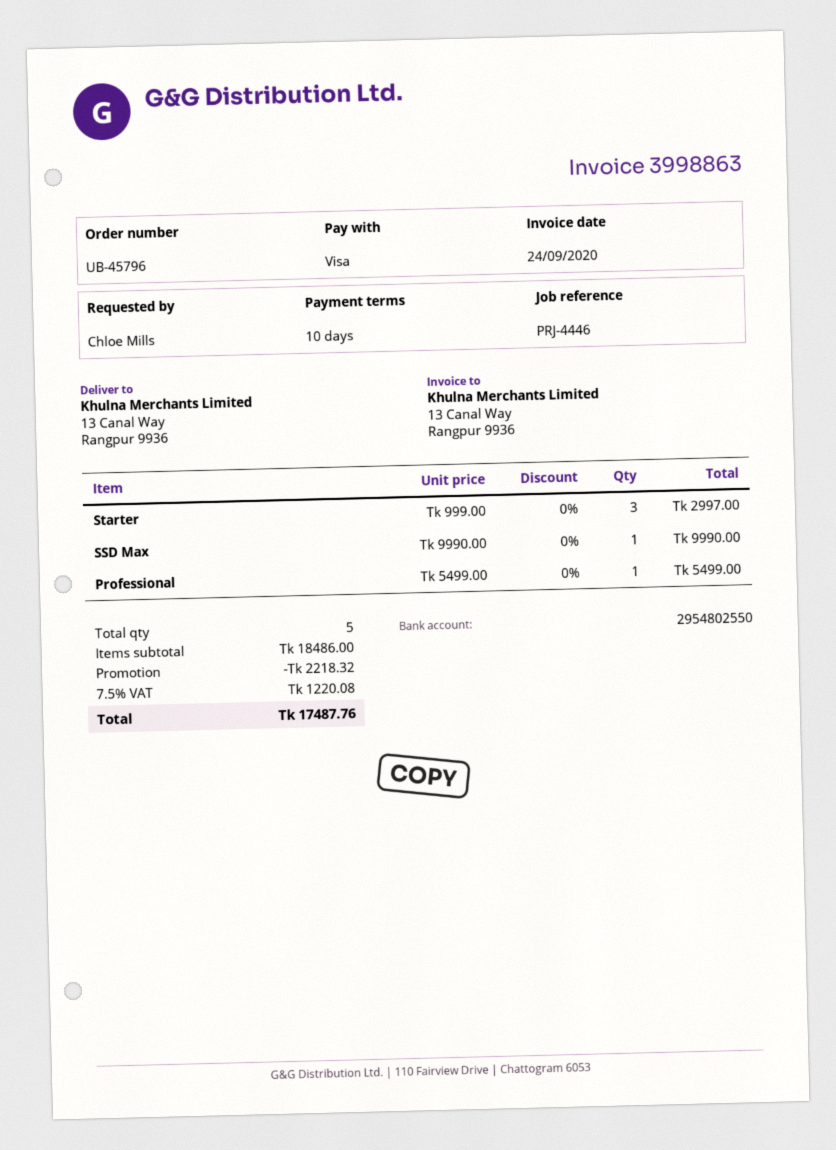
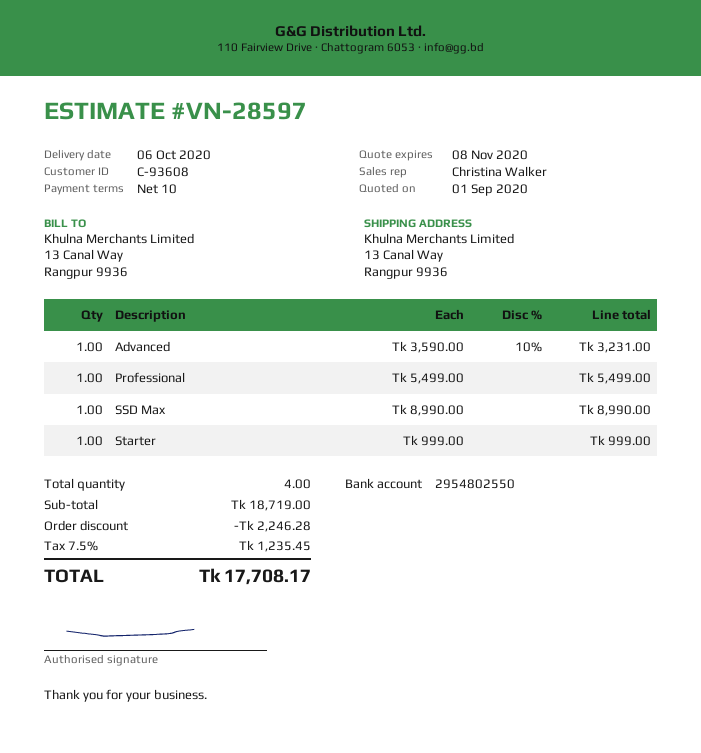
Starter: 3 x 999.00 = 2997.00 -> 1 x 999.00 = 999.00
SSD Max: 1 x 9990.00 = 9990.00 -> 1 x 8990.00 = 8990.00
Advanced: none -> 1 x 3590.00 - 10% = 3231.00
total quantity: 5 -> 4
subtotal: 18486.00 -> 18719.00
discount: 2218.32 -> 2246.28
tax: 7.5% = 1220.08 -> 7.5% = 1235.45
total: 17487.76 -> 17708.17

